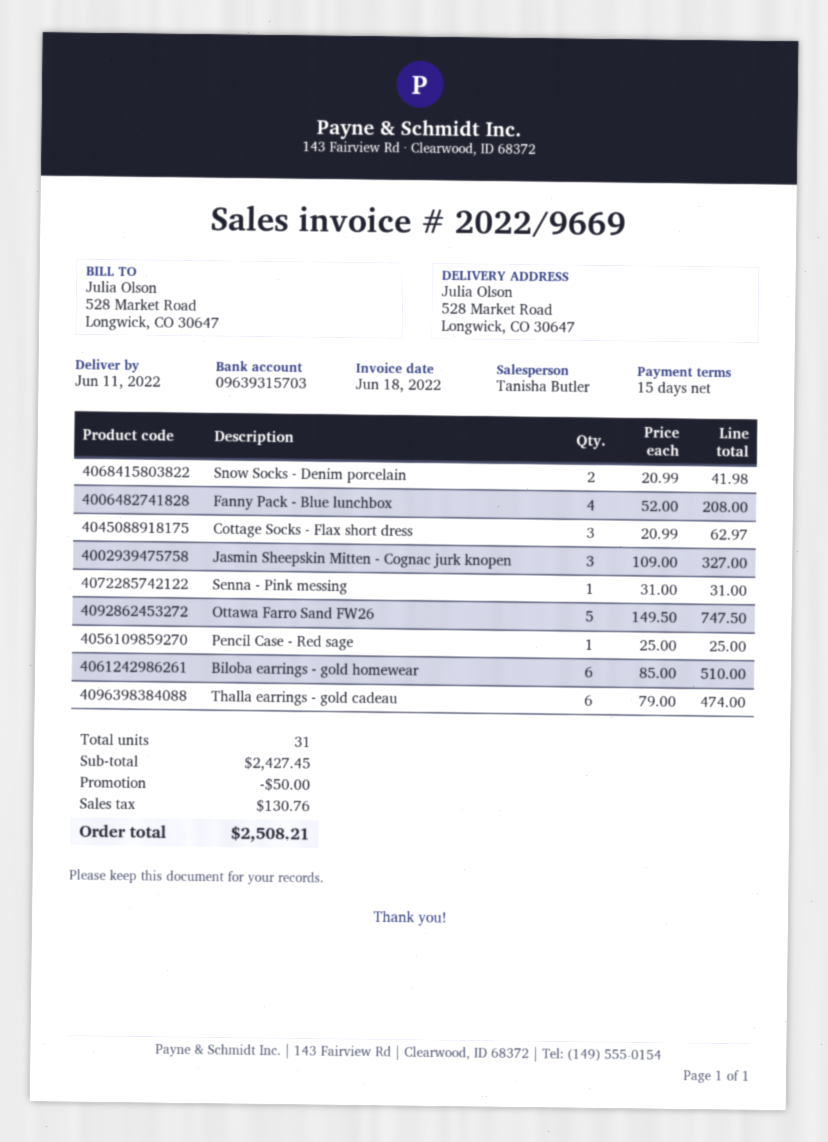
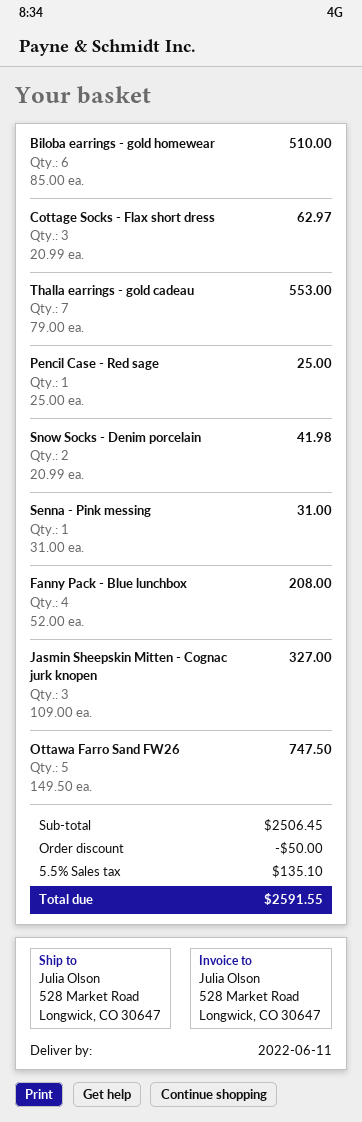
Thalla earrings - gold cadeau: 6 x 79.00 = 474.00 -> 7 x 79.00 = 553.00
subtotal: 2427.45 -> 2506.45
tax: 130.76 -> 135.10
total: 2508.21 -> 2591.55

